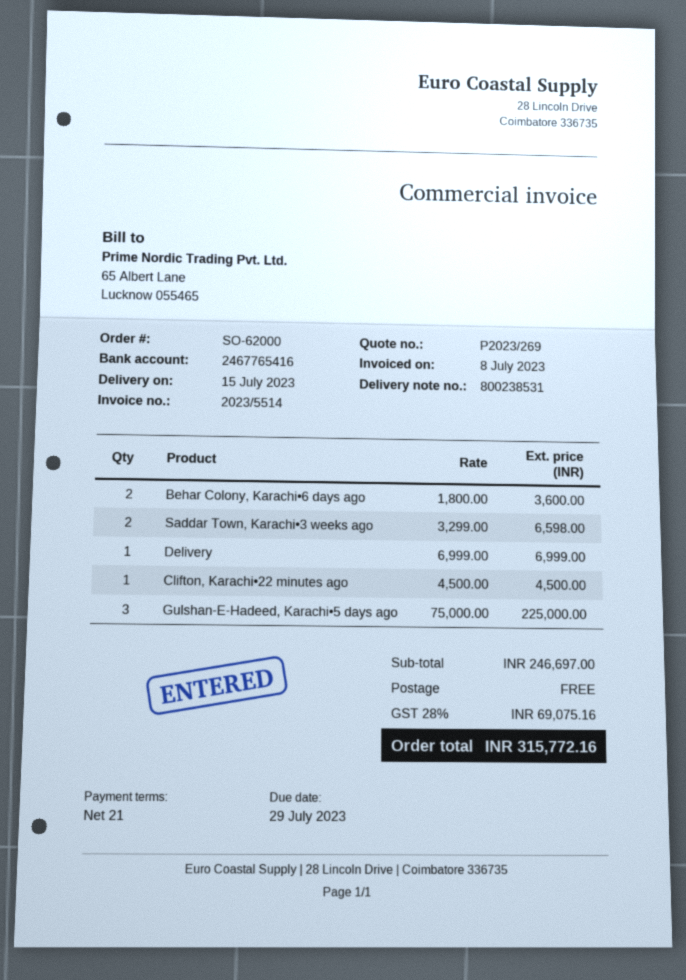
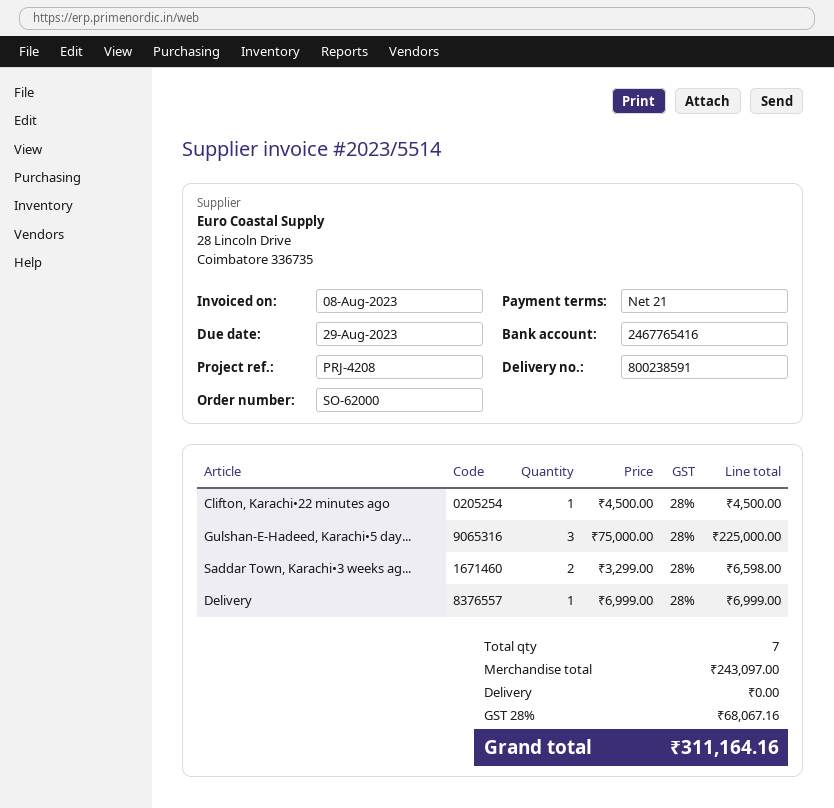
delivery note number: 800238531 -> 800238591
invoice date: 2023-07-08 -> 2023-08-08
due date: 2023-07-29 -> 2023-08-29
Behar Colony, Karachi•6 days ago: 2 x 1800.00 = 3600.00 -> none
subtotal: 246697.00 -> 243097.00
tax: 28% = 69075.16 -> 28% = 68067.16
total: 315772.16 -> 311164.16

